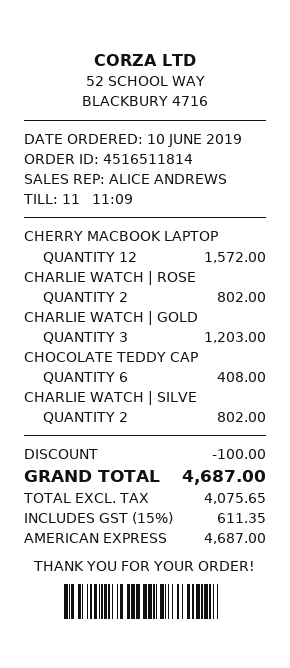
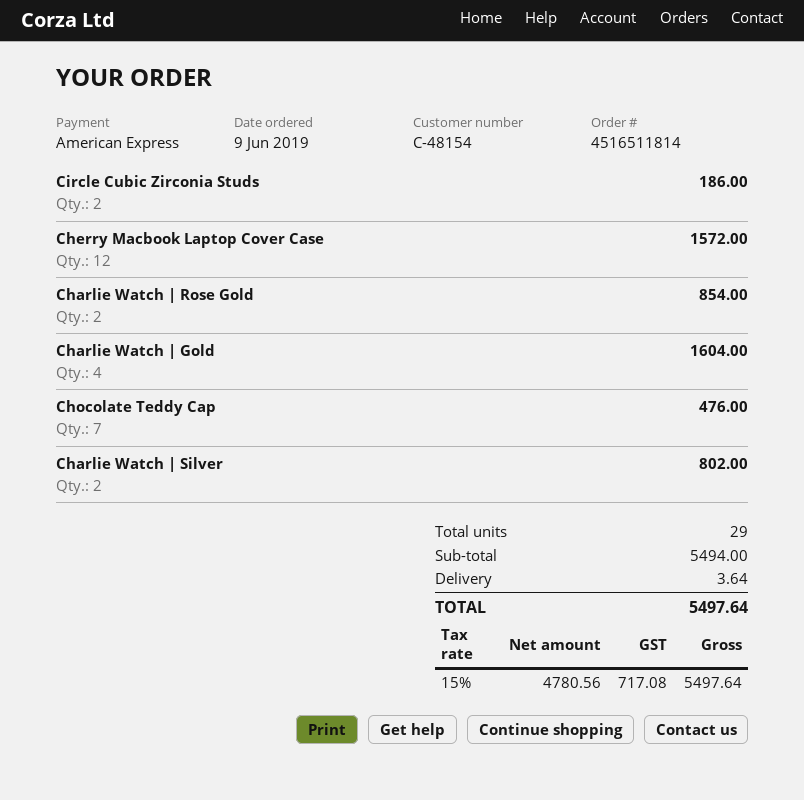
order date: 2019-06-10 -> 2019-06-09
CHARLIE WATCH | ROSE: 2 for 802.00 -> 2 for 854.00
CHARLIE WATCH | GOLD: 3 for 1203.00 -> 4 for 1604.00
CHOCOLATE TEDDY CAP: 6 for 408.00 -> 7 for 476.00
Circle Cubic Zirconia Studs: none -> 2 for 186.00
discount: 100.00 -> none
shipping: none -> 3.64
net: 4075.65 -> 4780.56
tax: 15% = 611.35 -> 15% = 717.08
total: 4687.00 -> 5497.64

